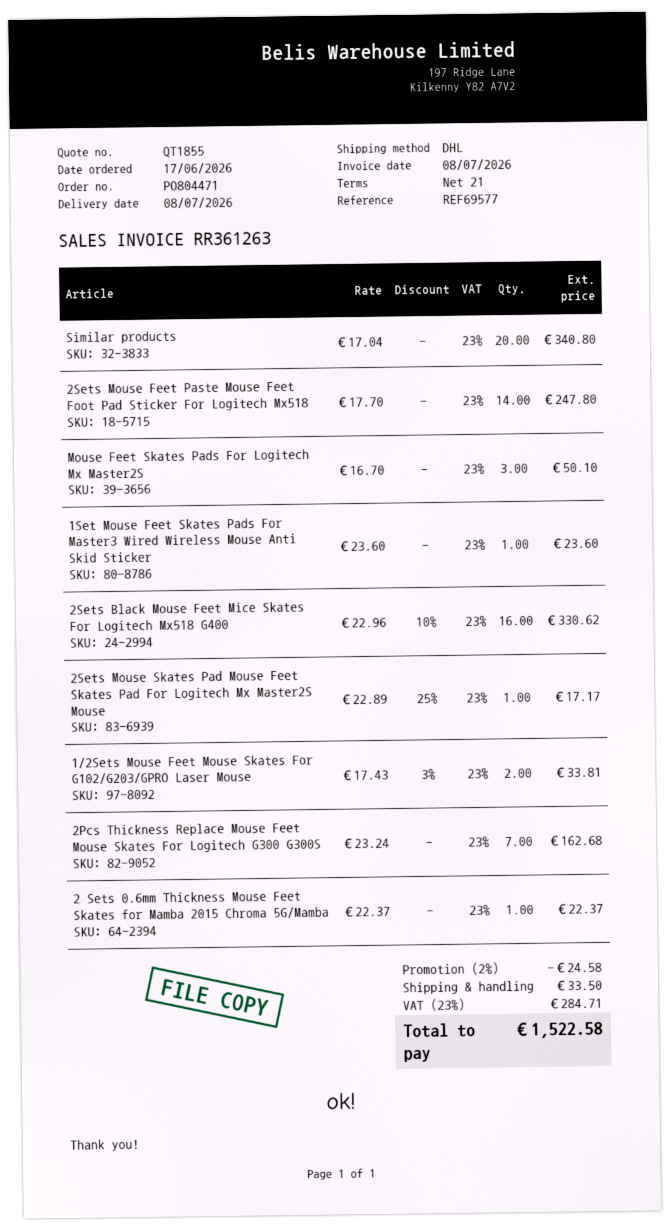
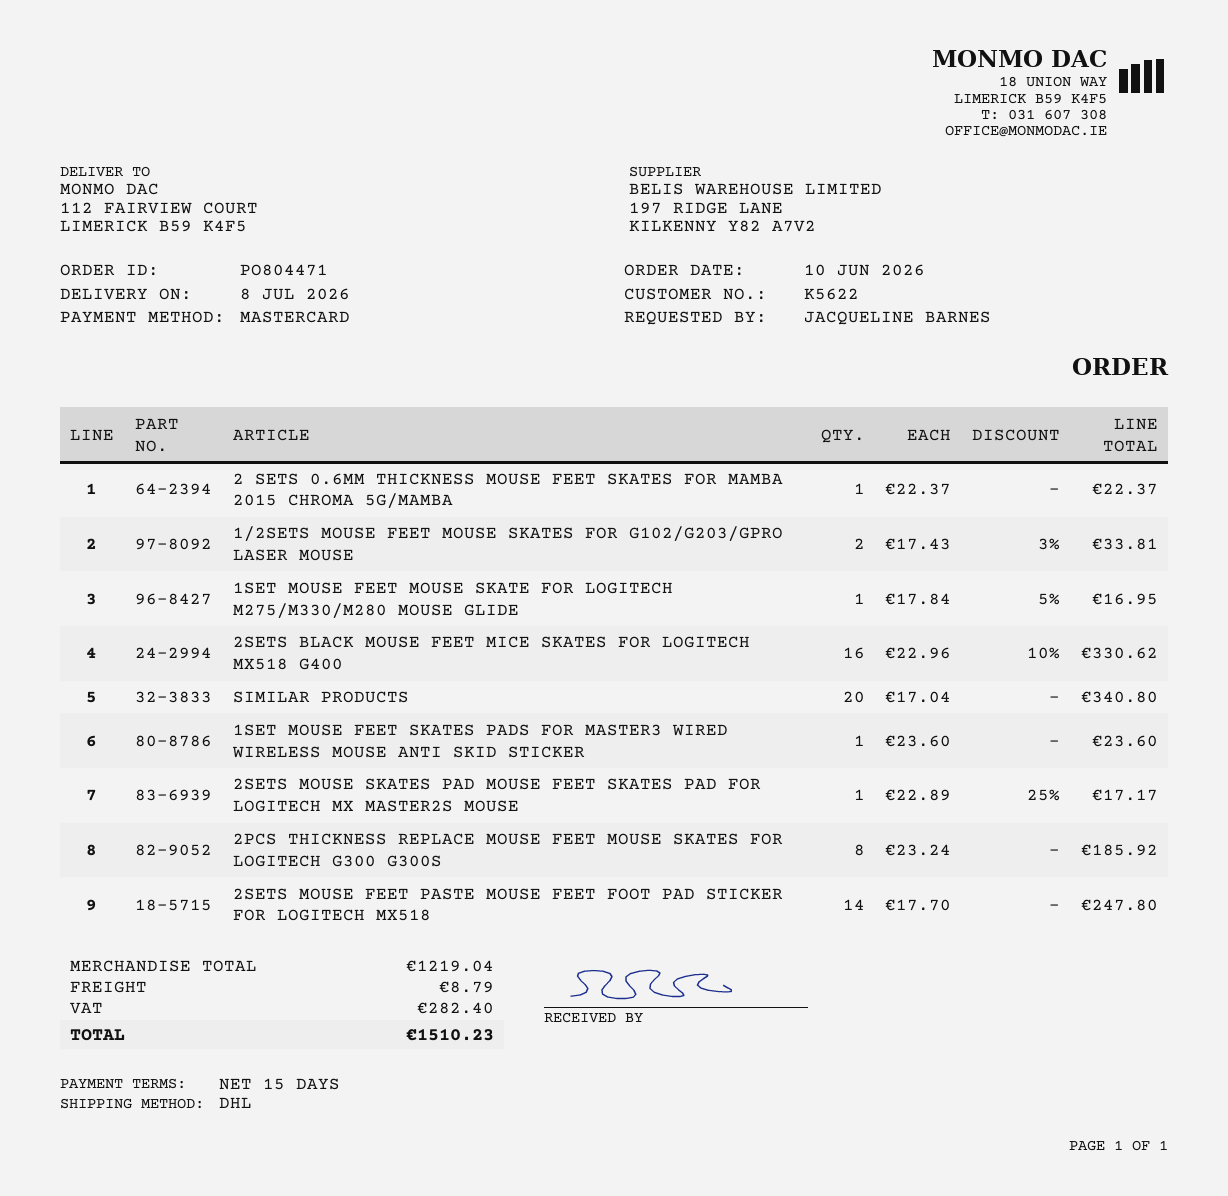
order date: 2026-06-17 -> 2026-06-10
payment terms: 21 days -> 15 days
Mouse Feet Skates Pads For Logitech Mx Master2S: 3 x 16.70 = 50.10 -> none
2Pcs Thickness Replace Mouse Feet Mouse Skates For Logitech G300 G300S: 7 x 23.24 = 162.68 -> 8 x 23.24 = 185.92
1SET MOUSE FEET MOUSE SKATE FOR LOGITECH M275/M330/M280 MOUSE GLIDE: none -> 1 x 17.84 - 5% = 16.95
discount: 2% = 24.58 -> none
shipping: 33.50 -> 8.79
tax: 284.71 -> 282.40
total: 1522.58 -> 1510.23

